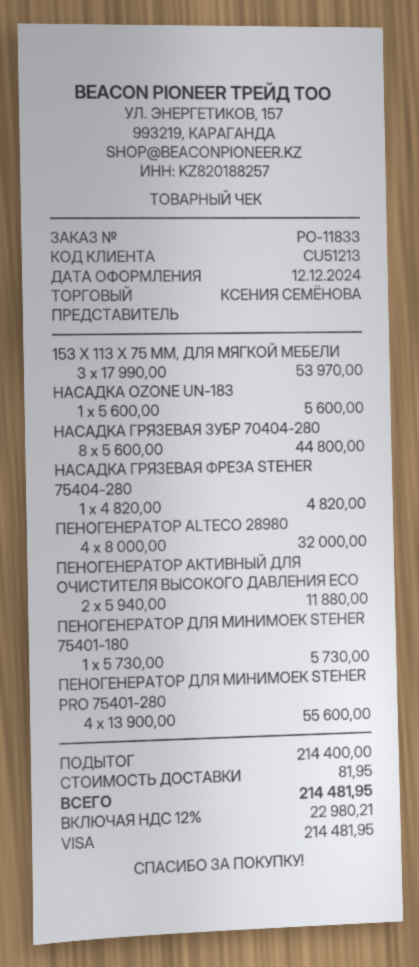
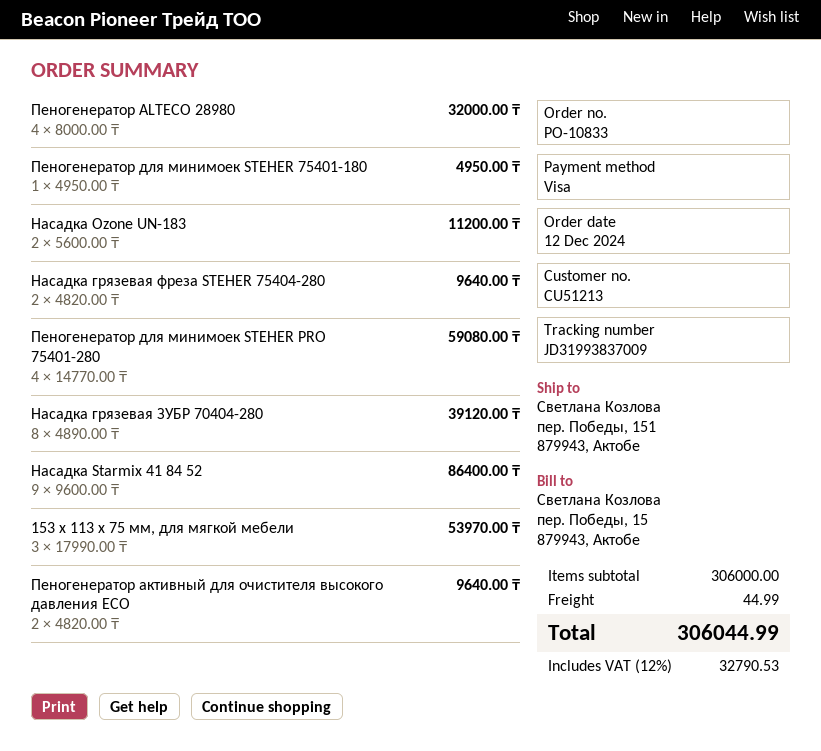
order number: PO-11833 -> PO-10833
НАСАДКА OZONE UN-183: 1 x 5600.00 = 5600.00 -> 2 x 5600.00 = 11200.00
НАСАДКА ГРЯЗЕВАЯ ЗУБР 70404-280: 8 x 5600.00 = 44800.00 -> 8 x 4890.00 = 39120.00
НАСАДКА ГРЯЗЕВАЯ ФРЕЗА STEHER 75404-280: 1 x 4820.00 = 4820.00 -> 2 x 4820.00 = 9640.00
ПЕНОГЕНЕРАТОР АКТИВНЫЙ ДЛЯ ОЧИСТИТЕЛЯ ВЫСОКОГО ДАВЛЕНИЯ ECO: 2 x 5940.00 = 11880.00 -> 2 x 4820.00 = 9640.00
ПЕНОГЕНЕРАТОР ДЛЯ МИНИМОЕК STEHER 75401-180: 1 x 5730.00 = 5730.00 -> 1 x 4950.00 = 4950.00
ПЕНОГЕНЕРАТОР ДЛЯ МИНИМОЕК STEHER PRO 75401-280: 4 x 13900.00 = 55600.00 -> 4 x 14770.00 = 59080.00
Насадка Starmix 41 84 52: none -> 9 x 9600.00 = 86400.00
subtotal: 214400.00 -> 306000.00
shipping: 81.95 -> 44.99
tax: 12% = 22980.21 -> 12% = 32790.53
total: 214481.95 -> 306044.99

